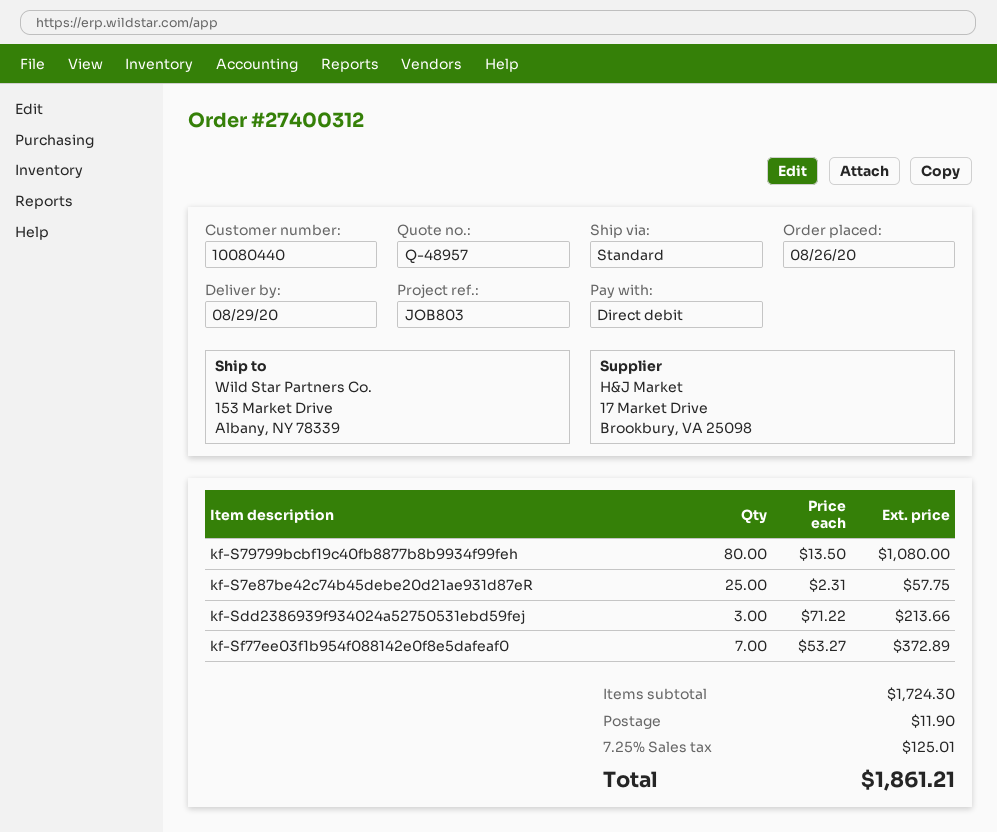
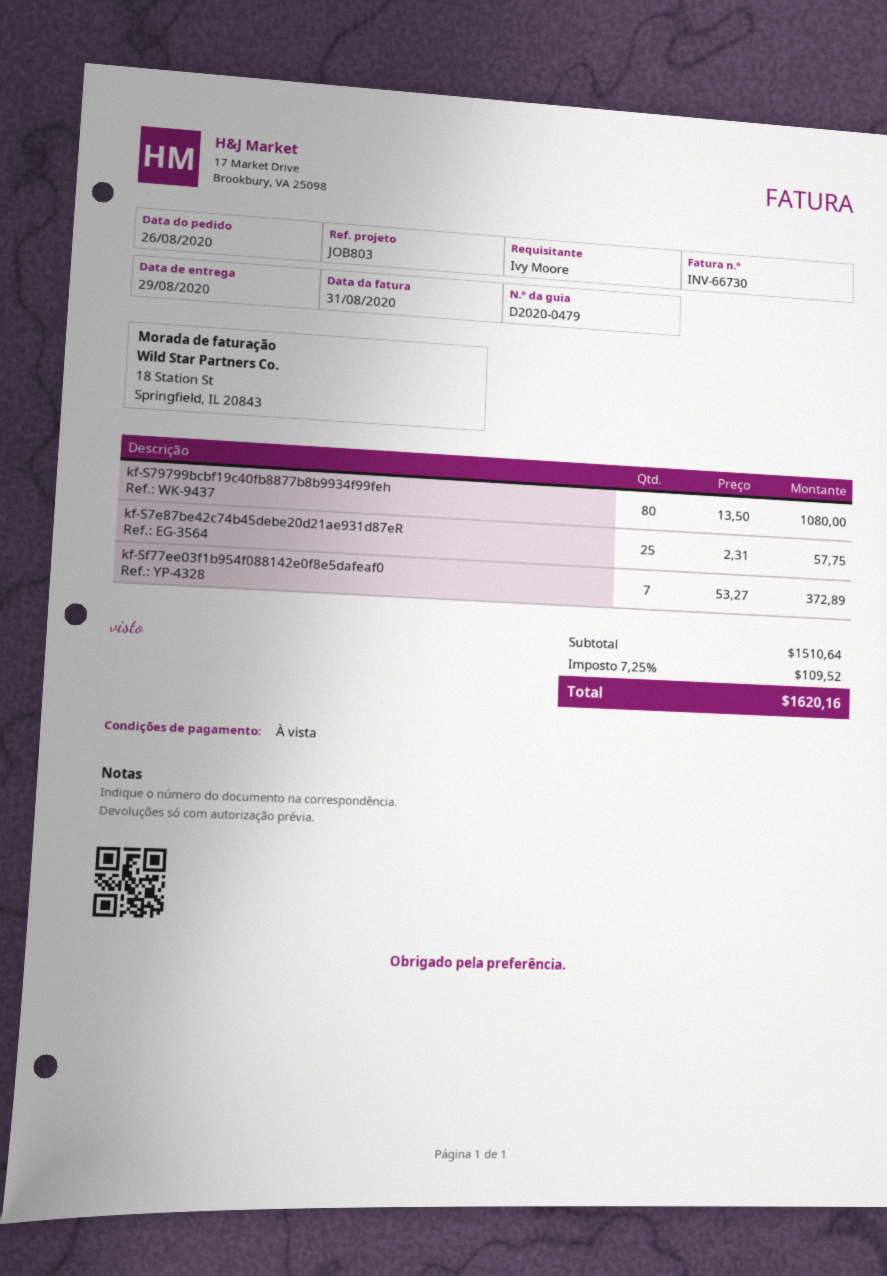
kf-Sdd2386939f934024a52750531ebd59fej: 3 x 71.22 = 213.66 -> none
subtotal: 1724.30 -> 1510.64
shipping: 11.90 -> none
tax: 7.25% = 125.01 -> 7.25% = 109.52
total: 1861.21 -> 1620.16

